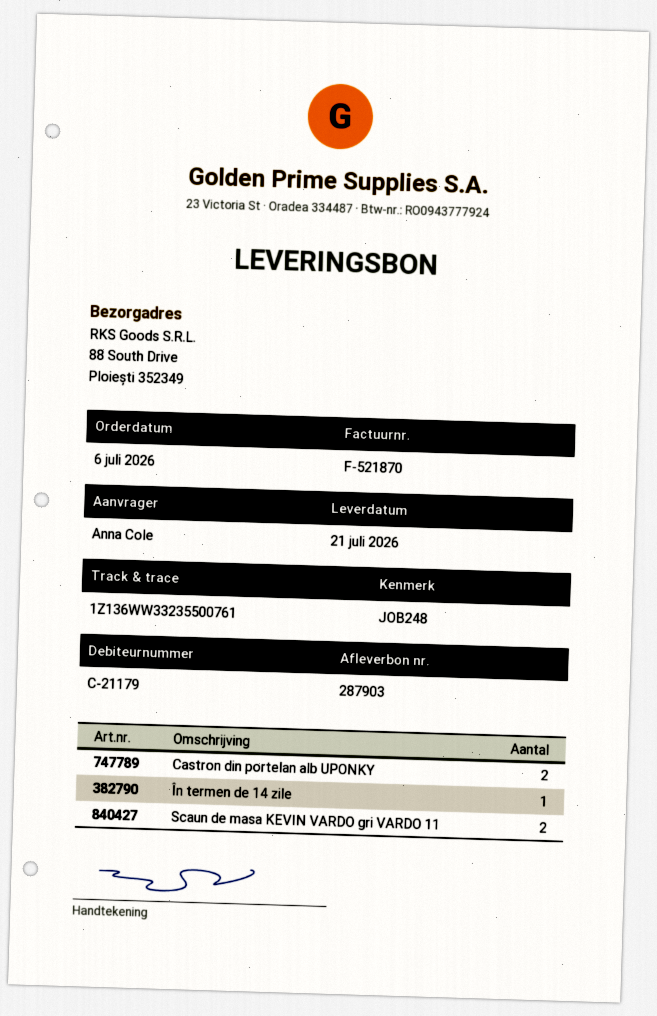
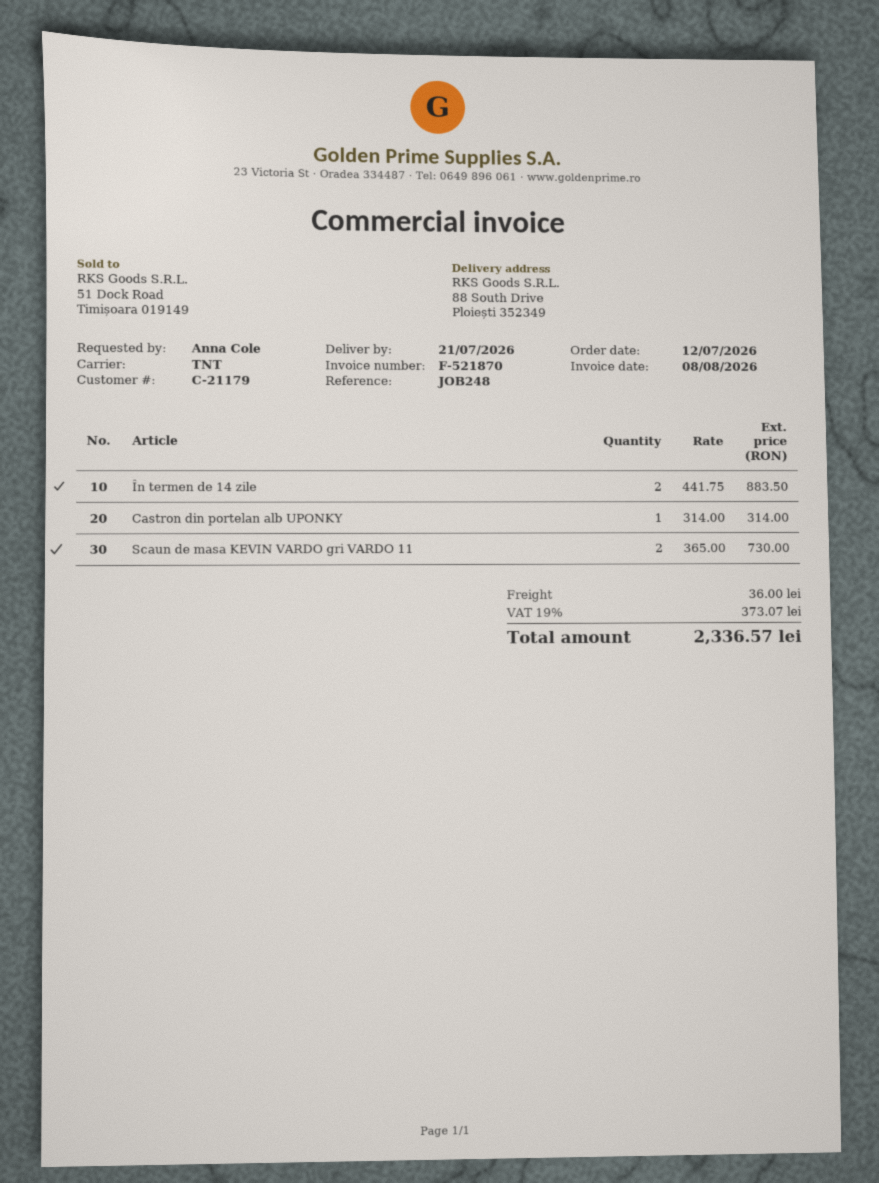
order date: 2026-07-06 -> 2026-07-12
Castron din portelan alb UPONKY: 2 -> 1
În termen de 14 zile: 1 -> 2

